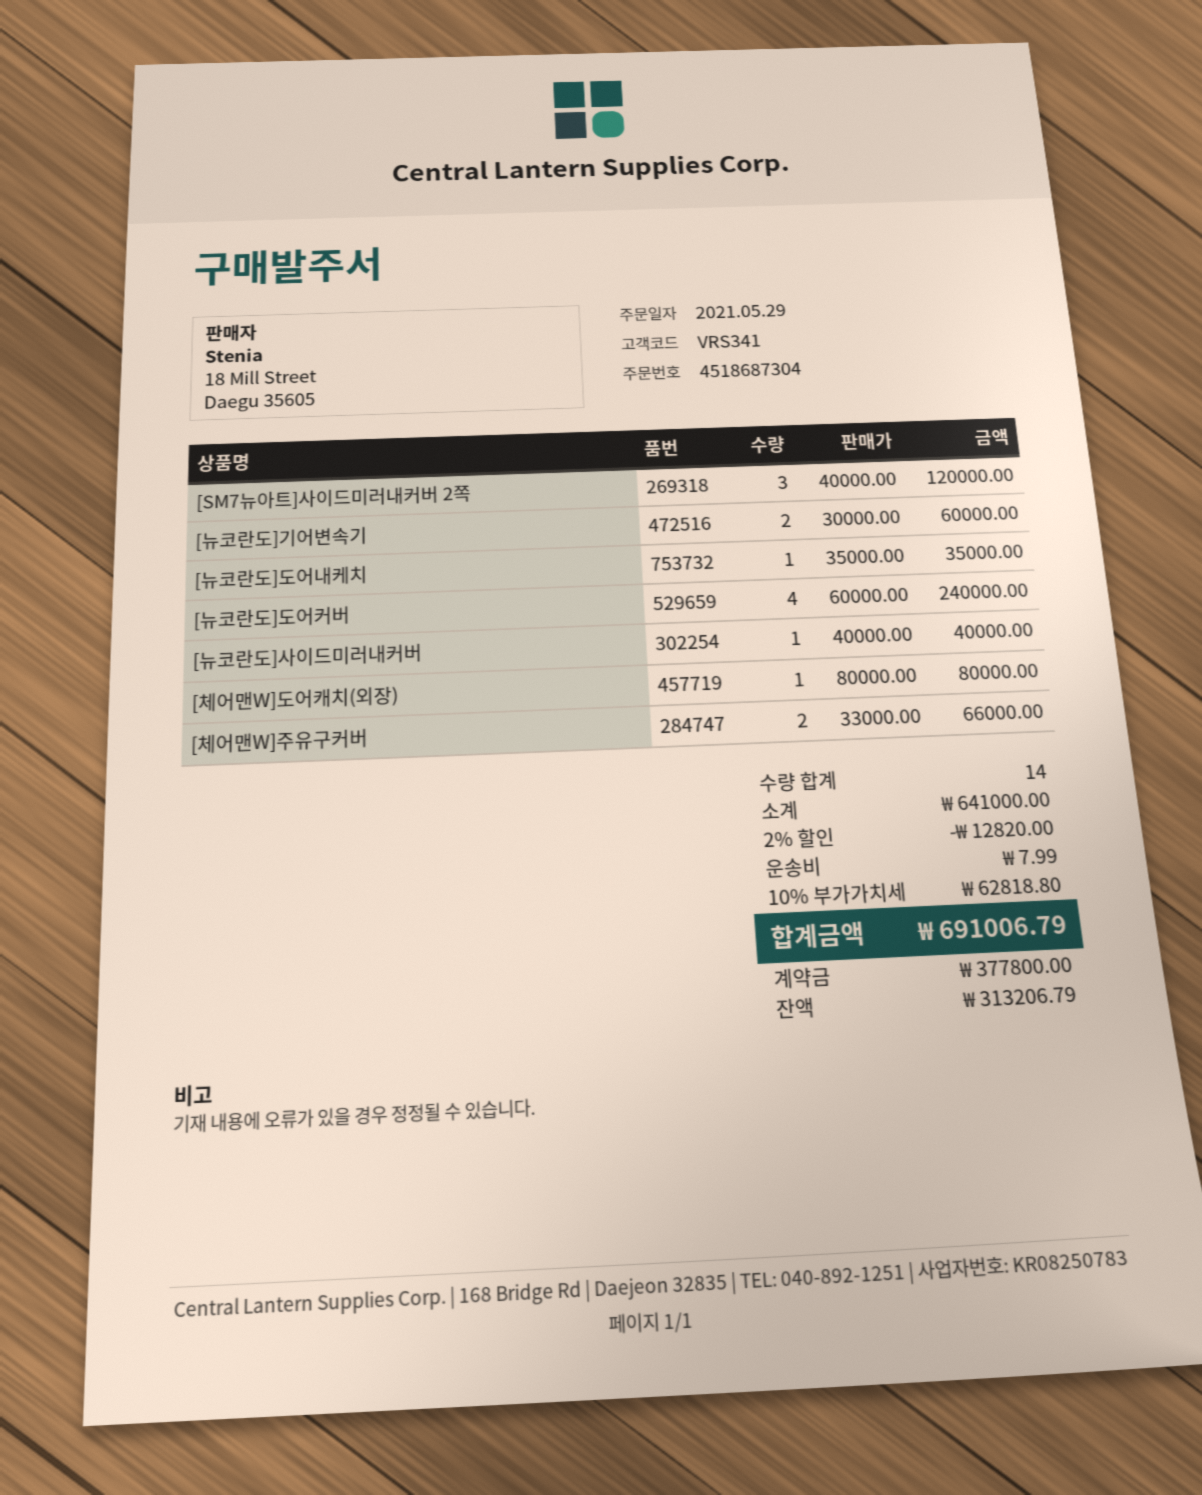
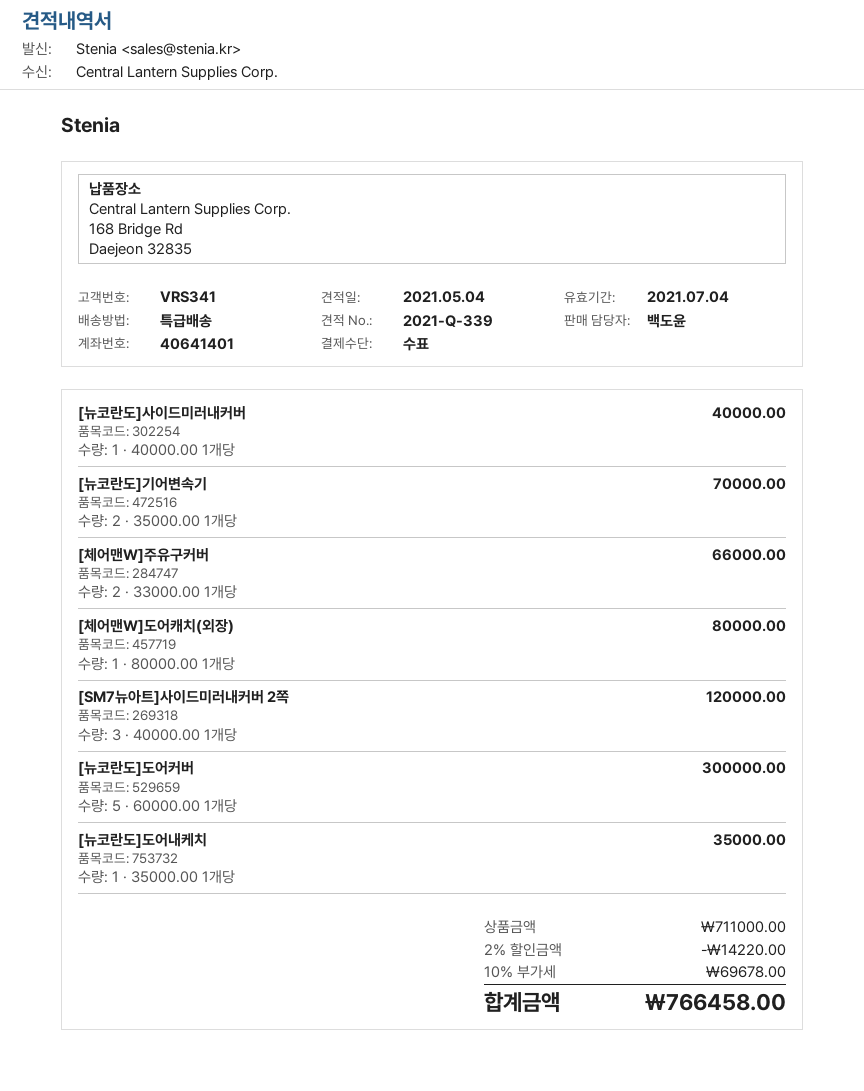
[뉴코란도]기어변속기: 2 x 30000.00 = 60000.00 -> 2 x 35000.00 = 70000.00
[뉴코란도]도어커버: 4 x 60000.00 = 240000.00 -> 5 x 60000.00 = 300000.00
subtotal: 641000.00 -> 711000.00
discount: 2% = 12820.00 -> 2% = 14220.00
shipping: 7.99 -> none
tax: 10% = 62818.80 -> 10% = 69678.00
total: 691006.79 -> 766458.00

